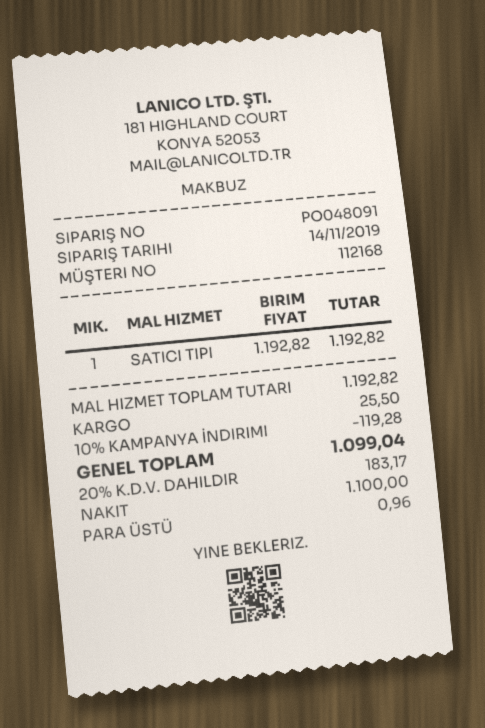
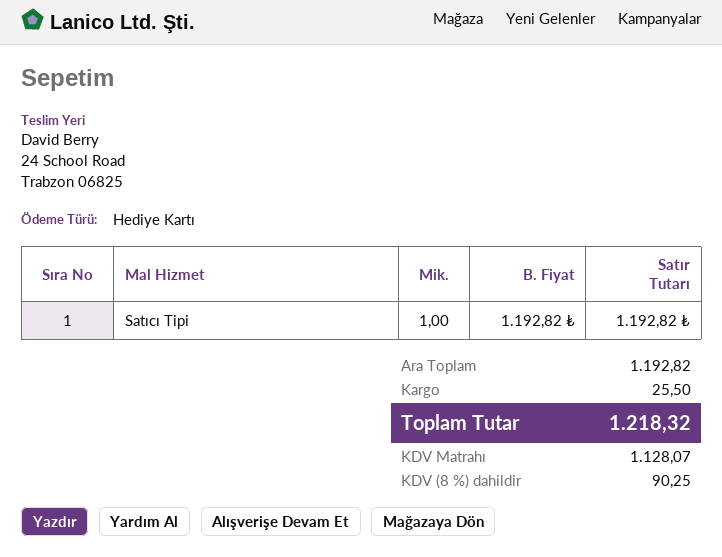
payment method: cash -> gift card
discount: 10% = 119.28 -> none
tax: 20% = 183.17 -> 8% = 90.25
total: 1099.04 -> 1218.32

